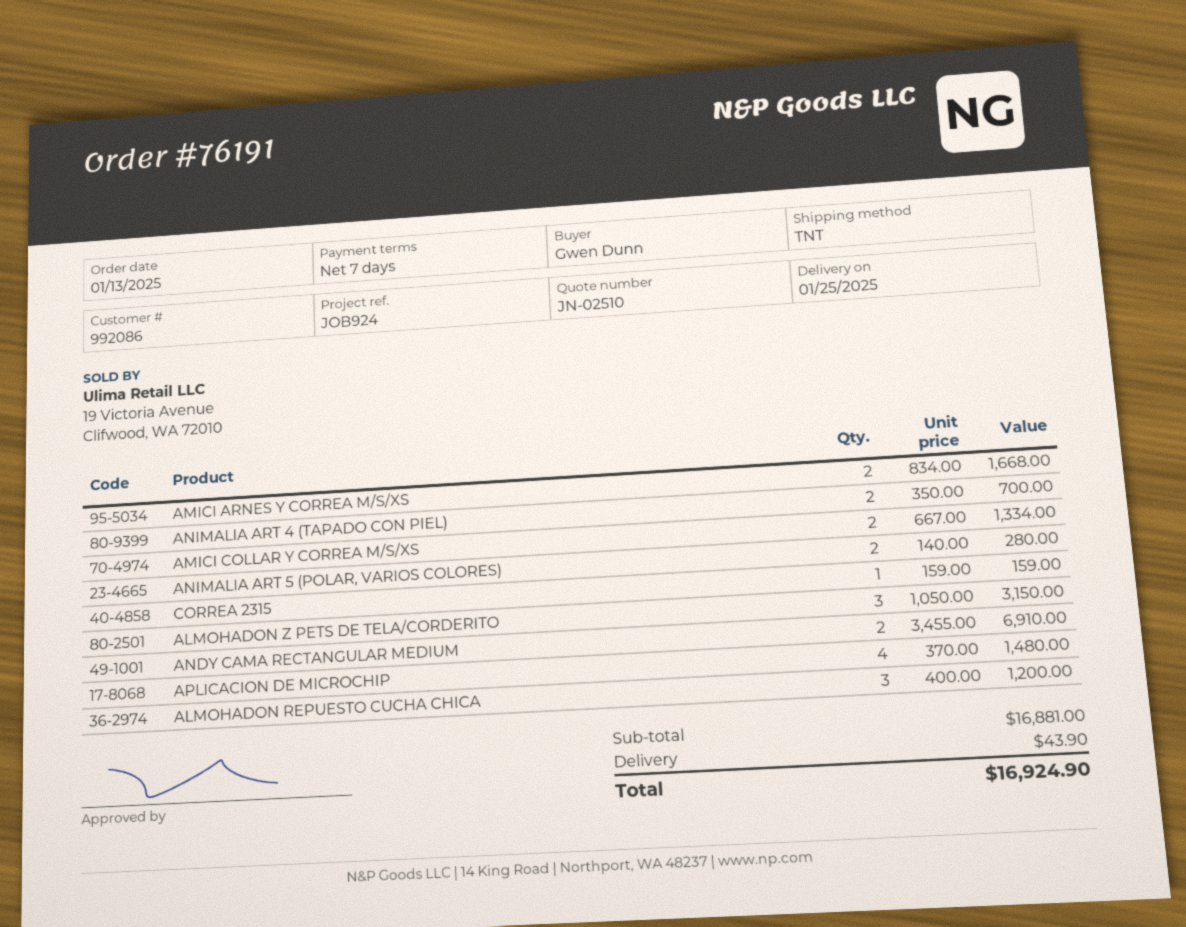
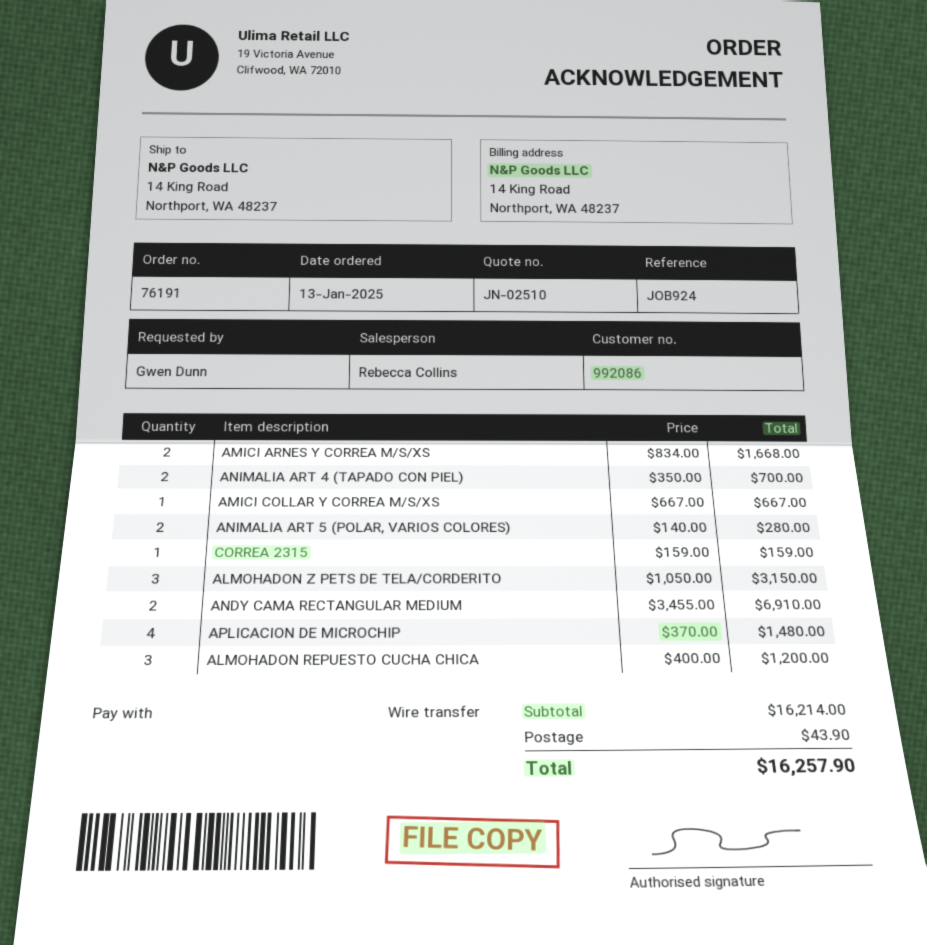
AMICI COLLAR Y CORREA M/S/XS: 2 x 667.00 = 1334.00 -> 1 x 667.00 = 667.00
subtotal: 16881.00 -> 16214.00
total: 16924.90 -> 16257.90

